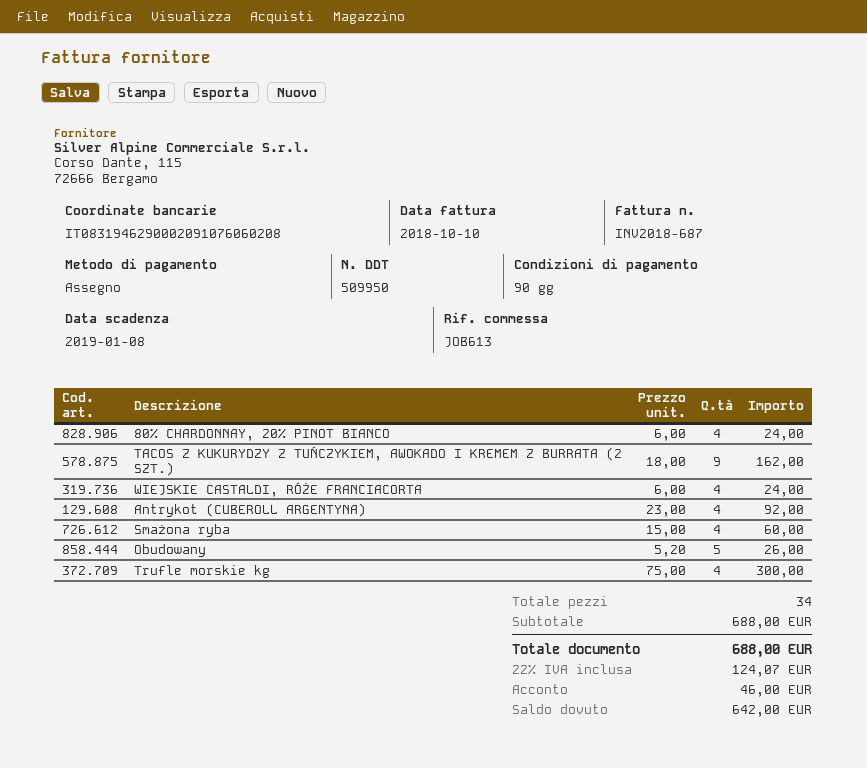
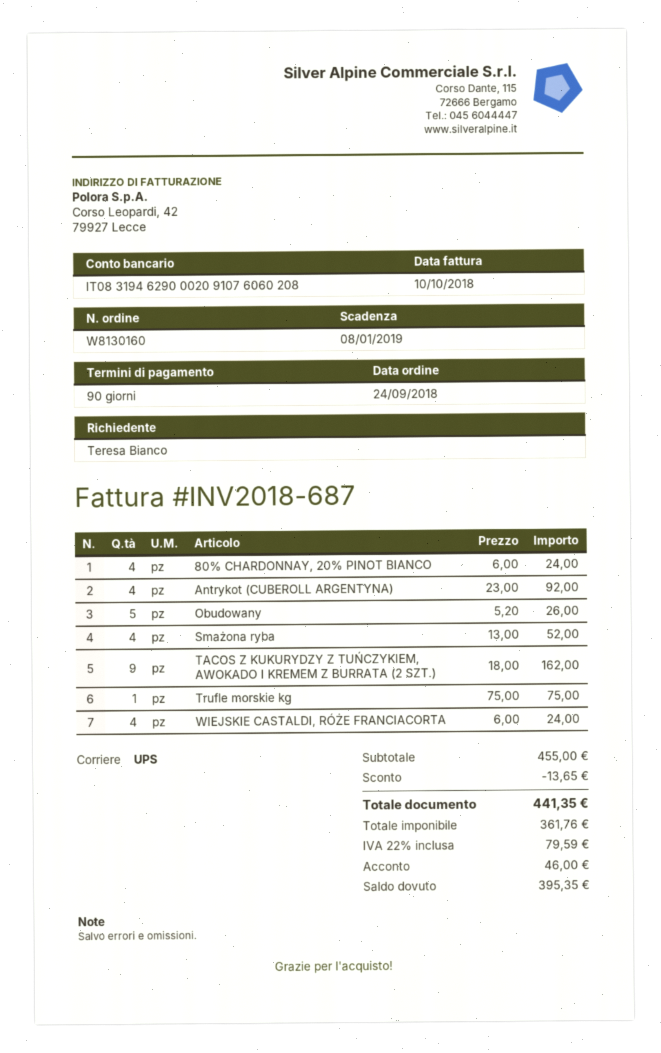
Smażona ryba: 4 x 15.00 = 60.00 -> 4 x 13.00 = 52.00
Trufle morskie kg: 4 x 75.00 = 300.00 -> 1 x 75.00 = 75.00
subtotal: 688.00 -> 455.00
discount: none -> 13.65
tax: 22% = 124.07 -> 22% = 79.59
total: 688.00 -> 441.35
balance: 642.00 -> 395.35

